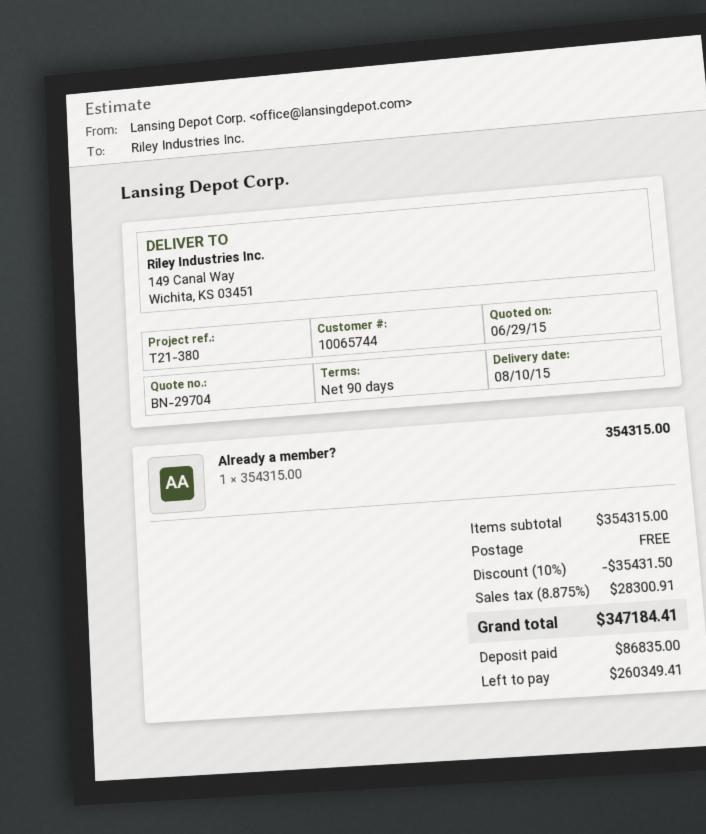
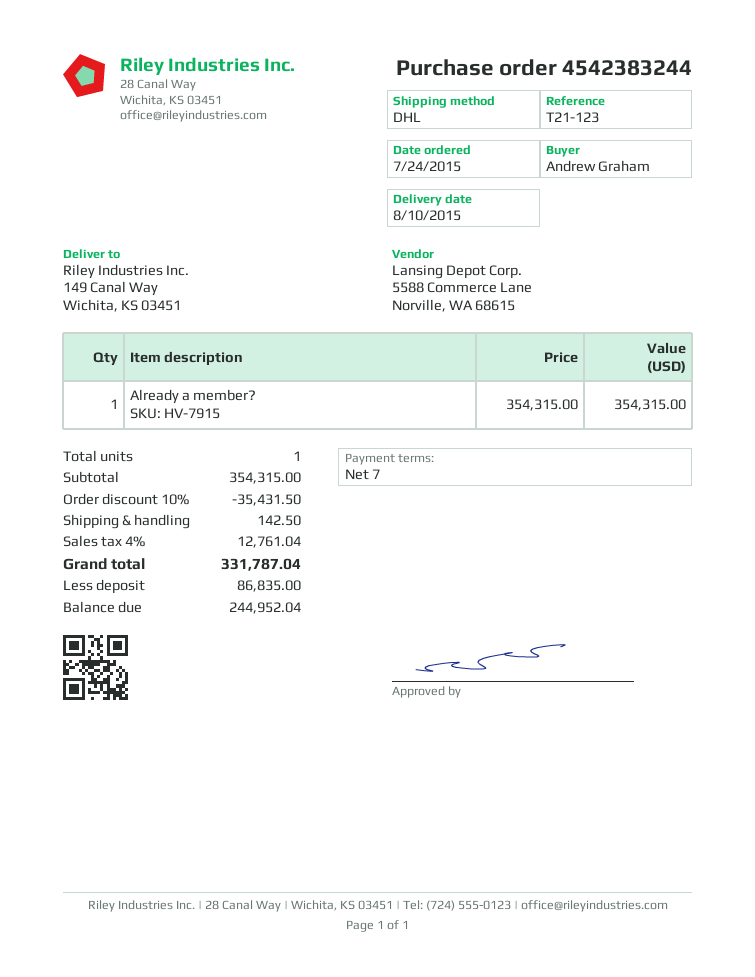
payment terms: 90 days -> 7 days
reference: T21-380 -> T21-123
shipping: 0.00 -> 142.50
tax: 8.875% = 28300.91 -> 4% = 12761.04
total: 347184.41 -> 331787.04
balance: 260349.41 -> 244952.04

